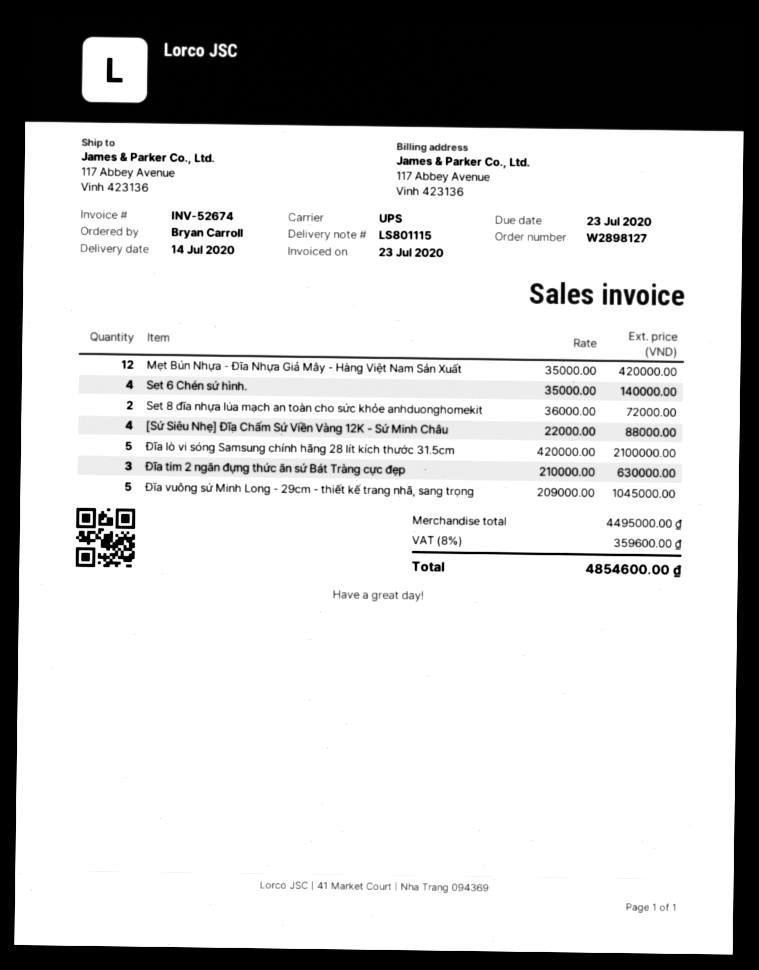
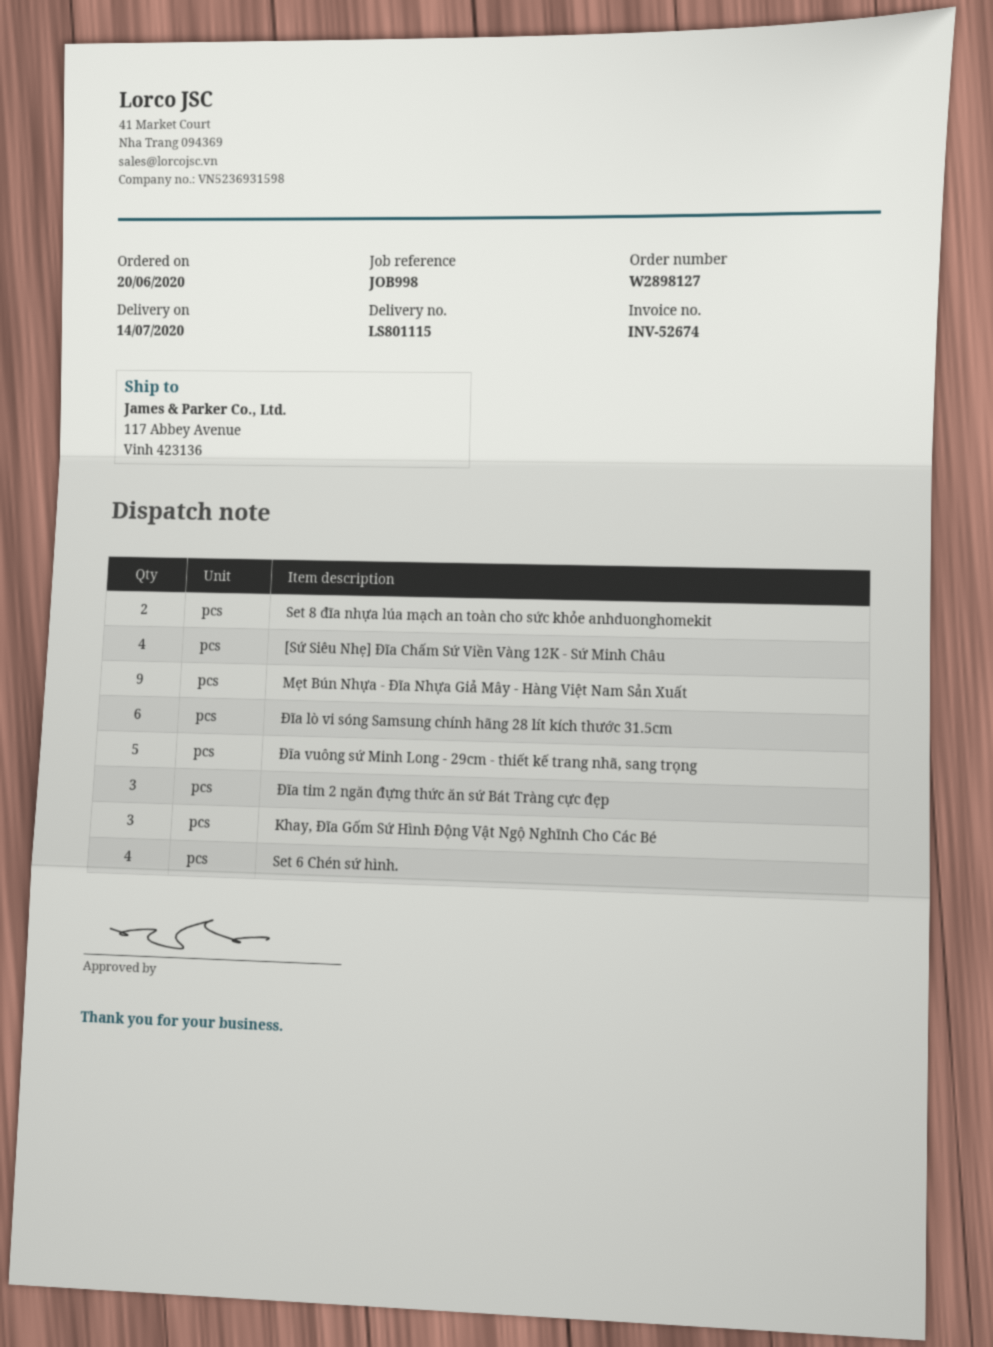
Mẹt Bún Nhựa - Đĩa Nhựa Giả Mây - Hàng Việt Nam Sản Xuất: 12 -> 9
Đĩa lò vi sóng Samsung chính hãng 28 lít kích thước 31.5cm: 5 -> 6
Khay, Đĩa Gốm Sứ Hình Động Vật Ngộ Nghĩnh Cho Các Bé: none -> 3

